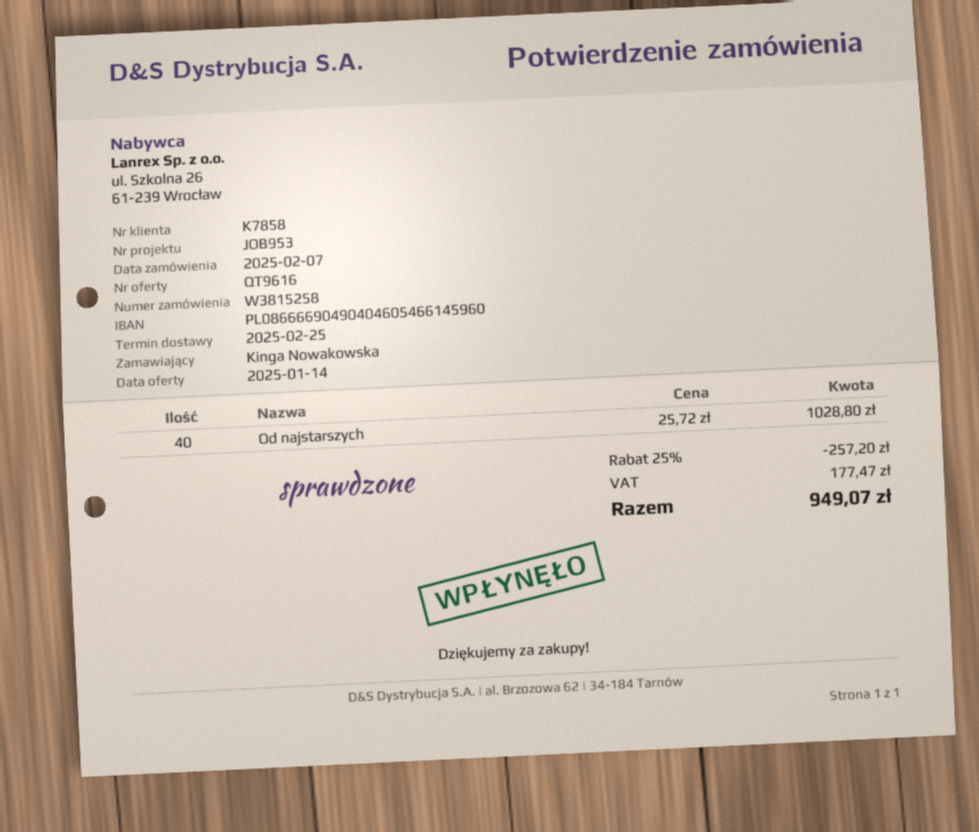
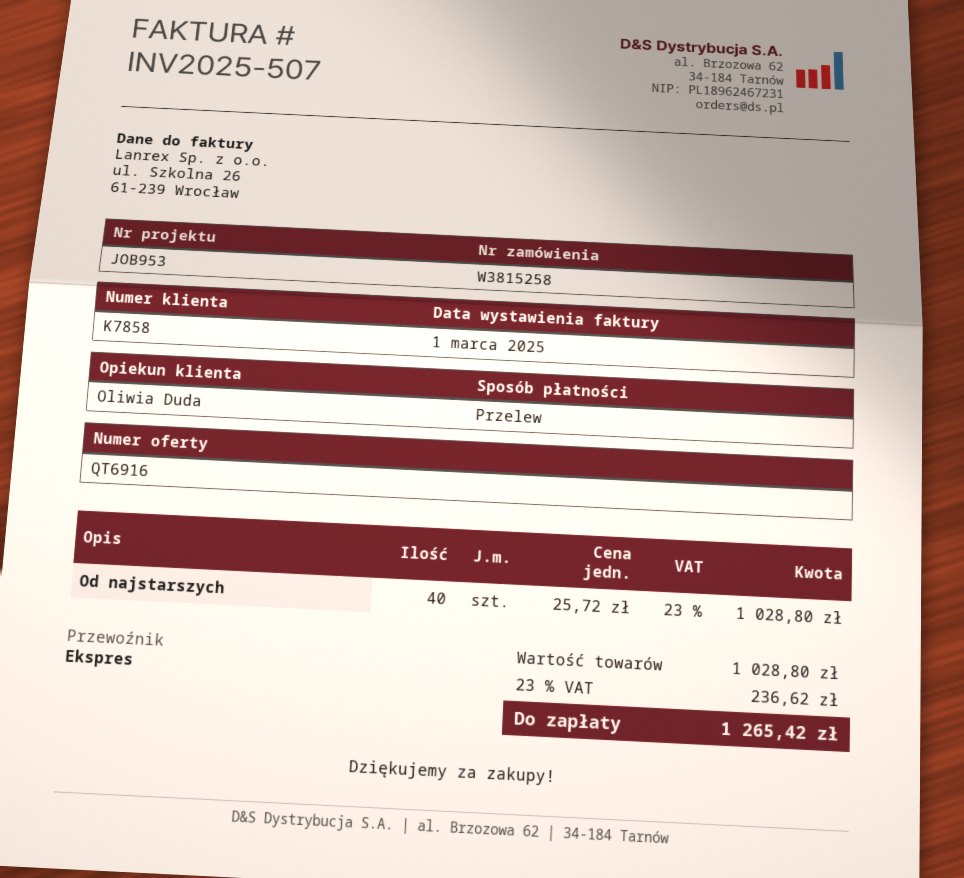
quote number: QT9616 -> QT6916
discount: 25% = 257.20 -> none
tax: 177.47 -> 236.62
total: 949.07 -> 1265.42

